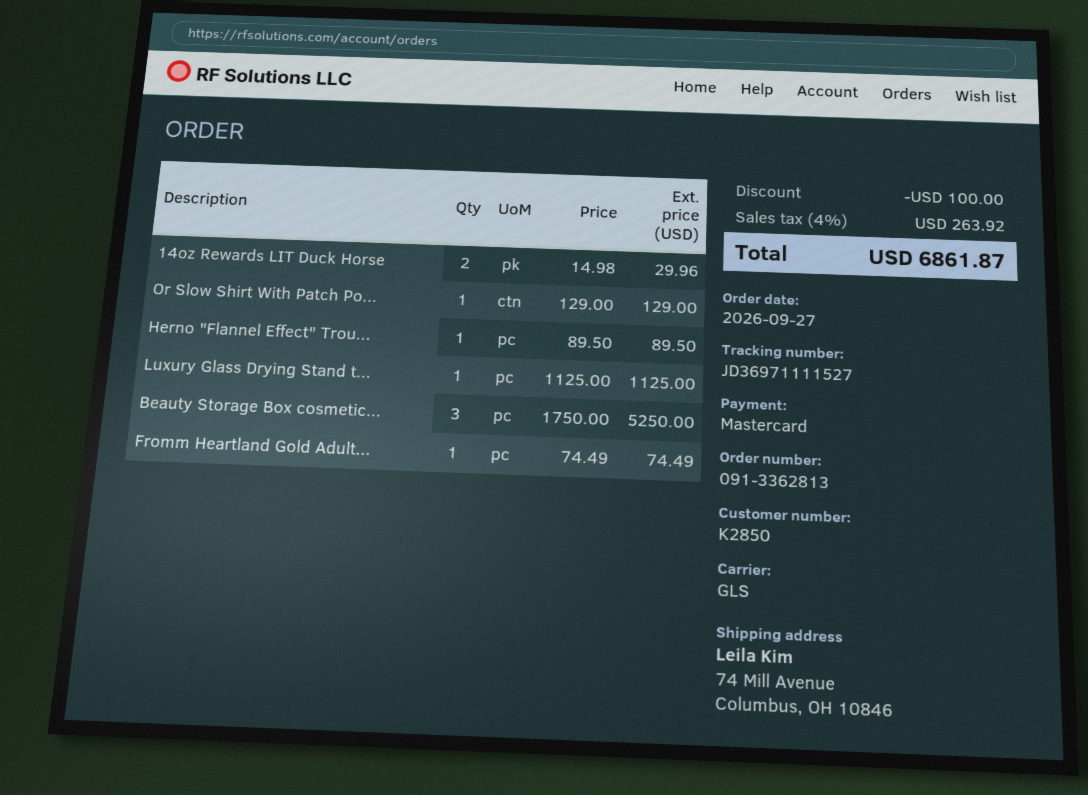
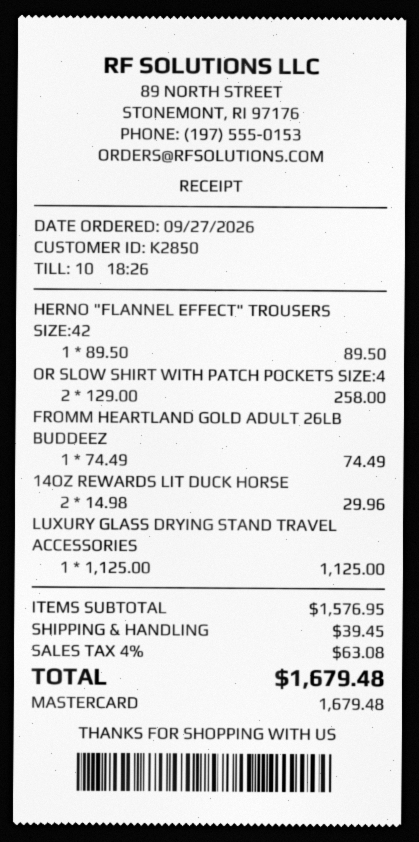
Or Slow Shirt With Patch Po...: 1 x 129.00 = 129.00 -> 2 x 129.00 = 258.00
Beauty Storage Box cosmetic...: 3 x 1750.00 = 5250.00 -> none
discount: 100.00 -> none
shipping: none -> 39.45
tax: 4% = 263.92 -> 4% = 63.08
total: 6861.87 -> 1679.48

